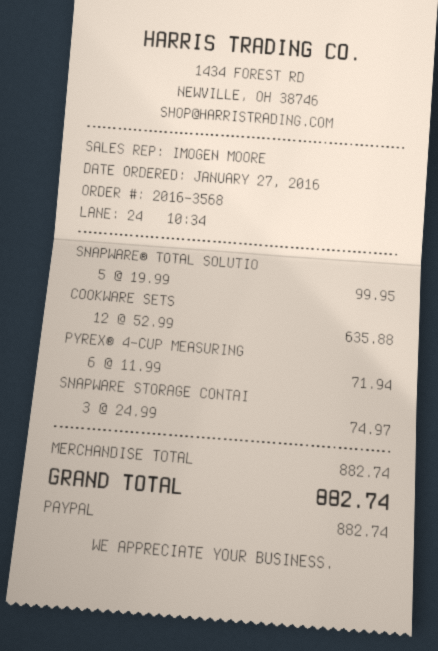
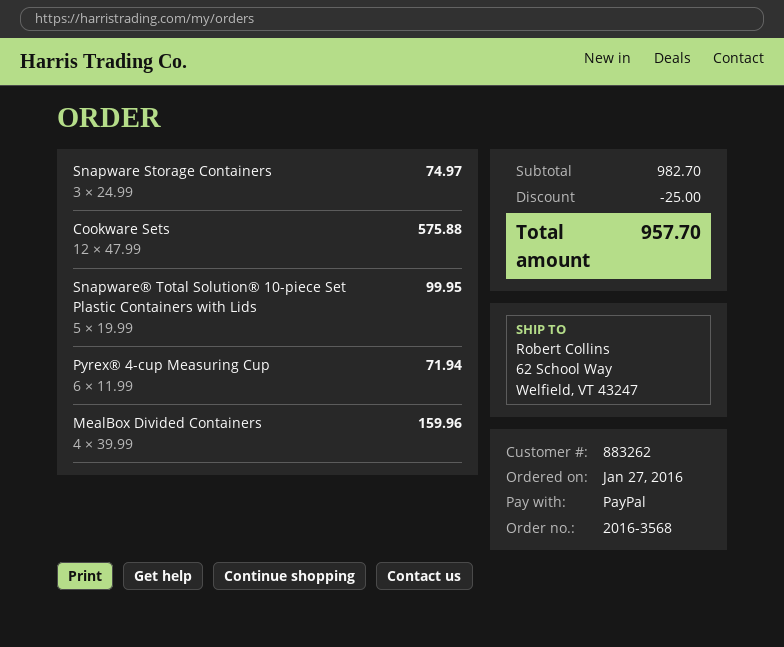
COOKWARE SETS: 12 x 52.99 = 635.88 -> 12 x 47.99 = 575.88
MealBox Divided Containers: none -> 4 x 39.99 = 159.96
subtotal: 882.74 -> 982.70
discount: none -> 25.00
total: 882.74 -> 957.70

